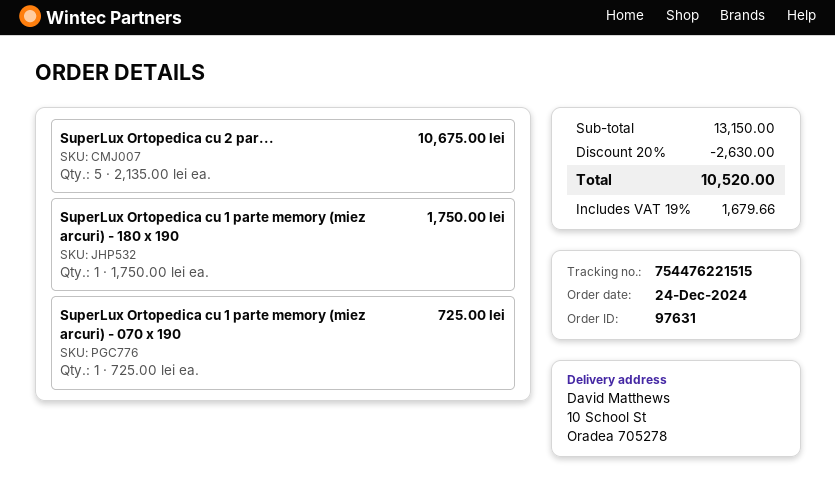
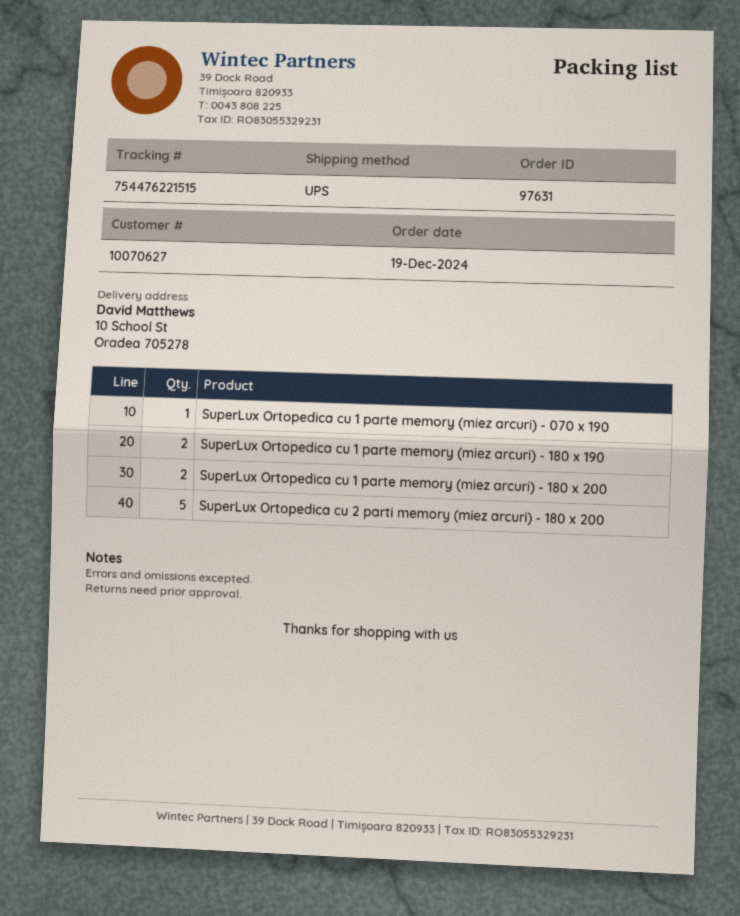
order date: 2024-12-24 -> 2024-12-19
SuperLux Ortopedica cu 1 parte memory (miez arcuri) - 180 x 190: 1 -> 2
SuperLux Ortopedica cu 1 parte memory (miez arcuri) - 180 x 200: none -> 2

